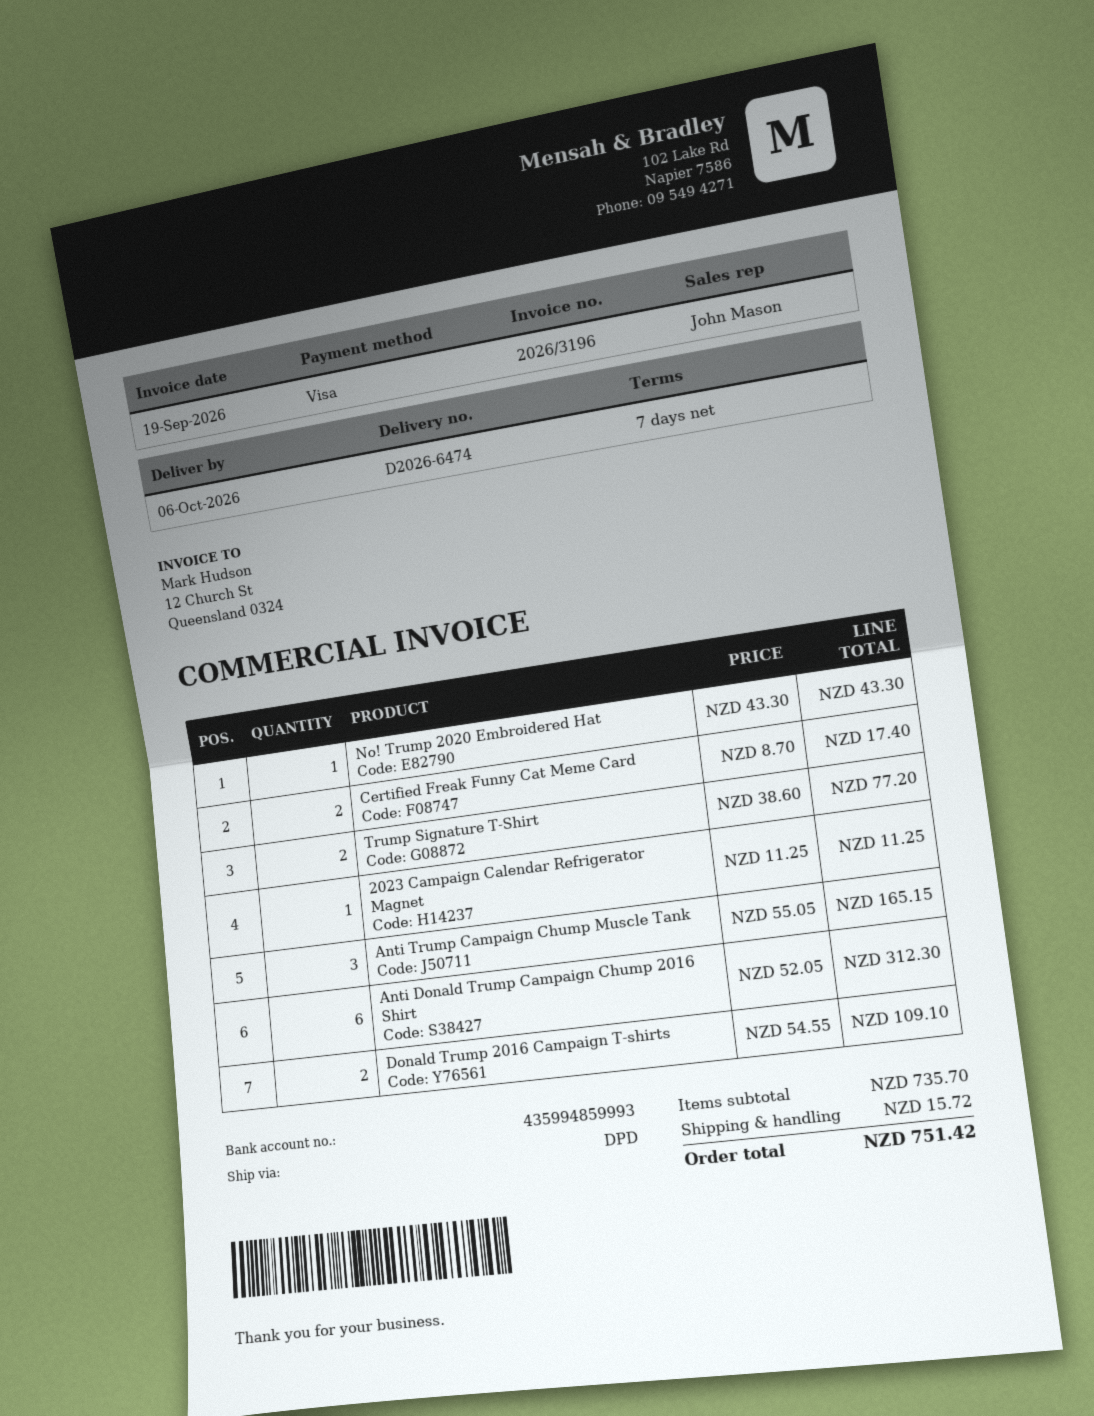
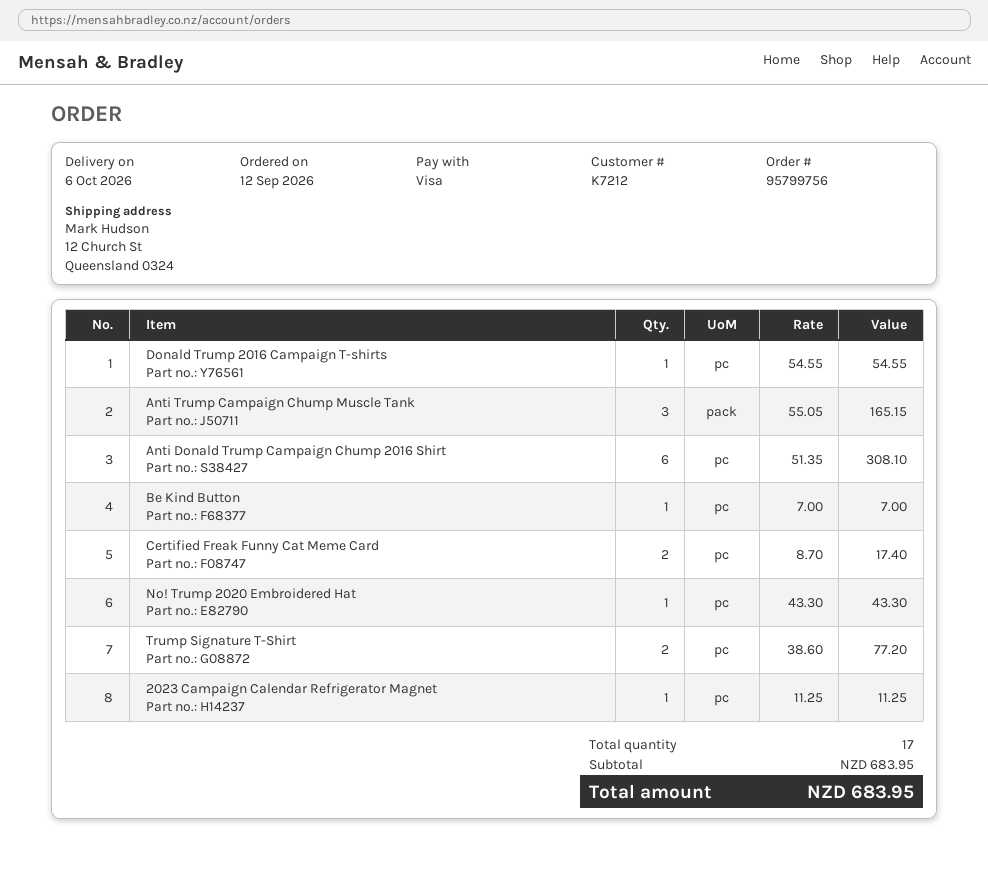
Anti Donald Trump Campaign Chump 2016 Shirt: 6 x 52.05 = 312.30 -> 6 x 51.35 = 308.10
Donald Trump 2016 Campaign T-shirts: 2 x 54.55 = 109.10 -> 1 x 54.55 = 54.55
Be Kind Button: none -> 1 x 7.00 = 7.00
subtotal: 735.70 -> 683.95
shipping: 15.72 -> none
total: 751.42 -> 683.95

